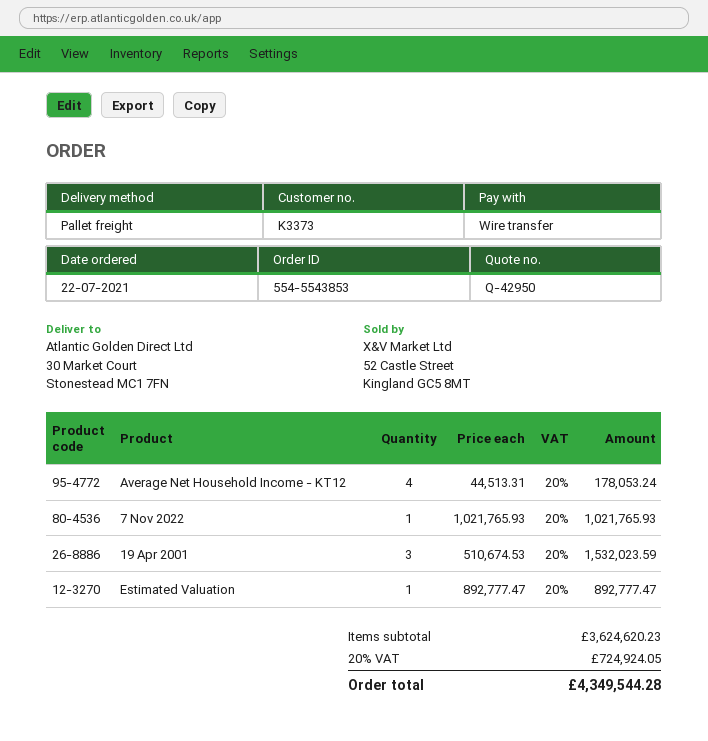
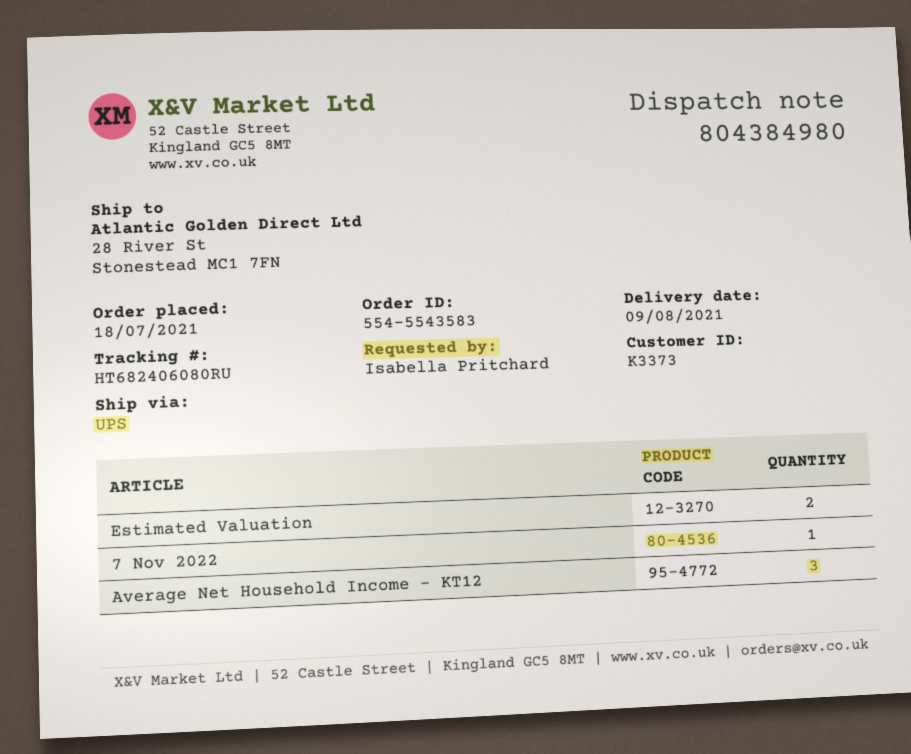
order number: 554-5543853 -> 554-5543583
order date: 2021-07-22 -> 2021-07-18
shipping method: pallet freight -> UPS
ship to: 30 Market Court, Stonestead MC1 7FN -> 28 River St, Stonestead MC1 7FN
Average Net Household Income - KT12: 4 -> 3
19 Apr 2001: 3 -> none
Estimated Valuation: 1 -> 2

